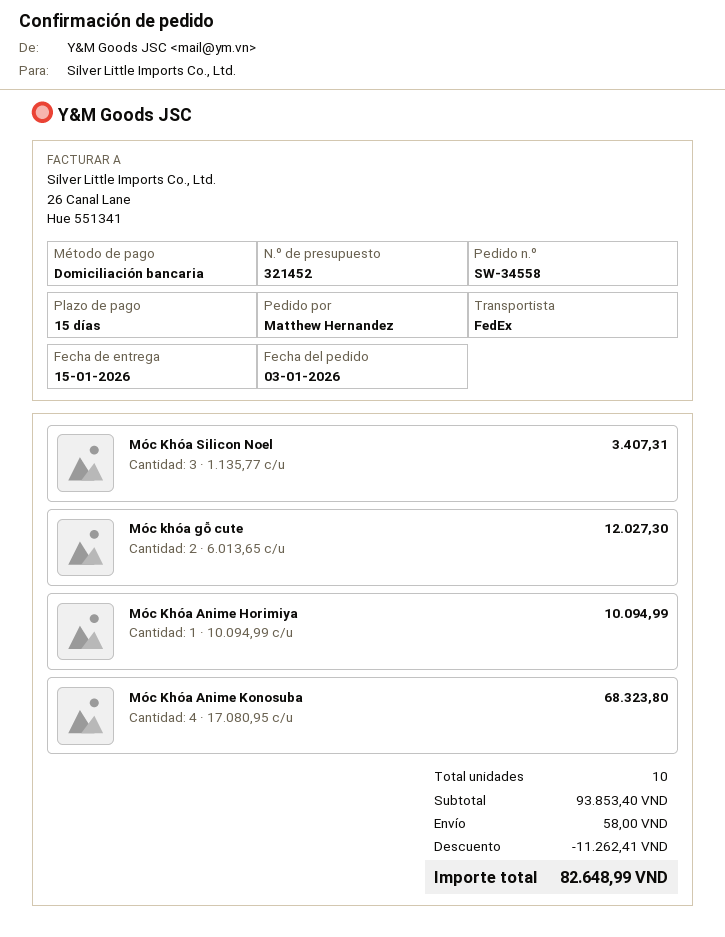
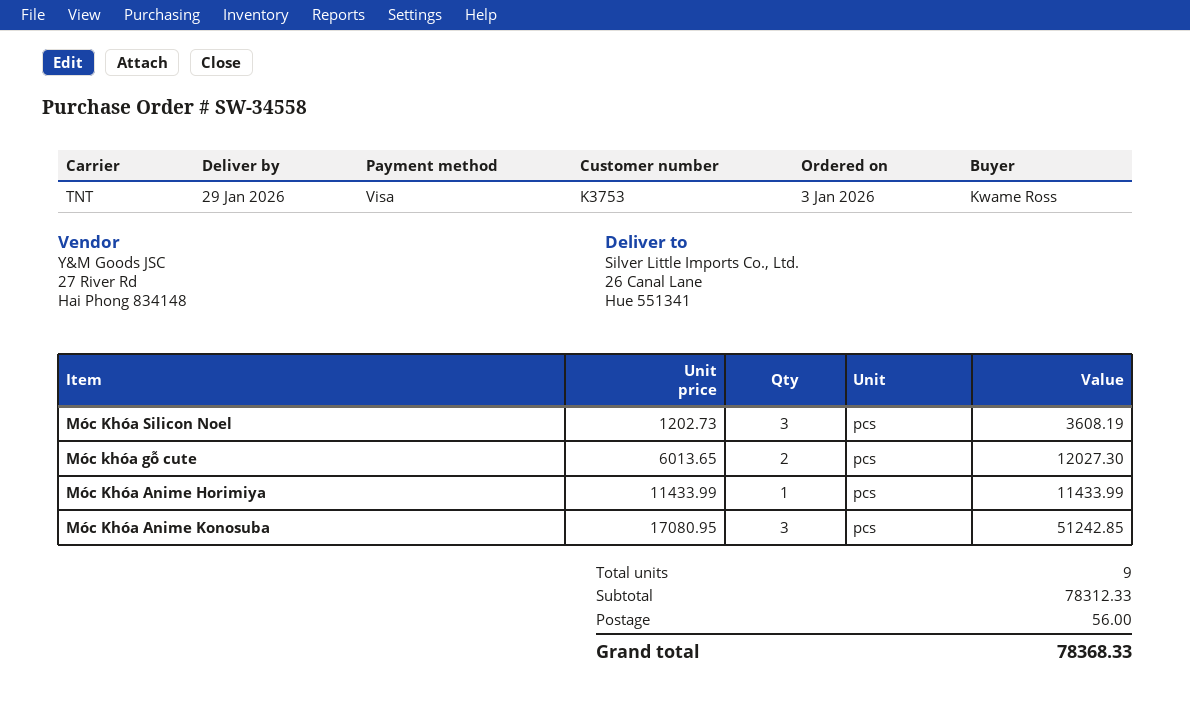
delivery date: 2026-01-15 -> 2026-01-29
ordered by: Matthew Hernandez -> Kwame Ross
payment method: direct debit -> Visa
shipping method: FedEx -> TNT
Móc Khóa Silicon Noel: 3 x 1135.77 = 3407.31 -> 3 x 1202.73 = 3608.19
Móc Khóa Anime Horimiya: 1 x 10094.99 = 10094.99 -> 1 x 11433.99 = 11433.99
Móc Khóa Anime Konosuba: 4 x 17080.95 = 68323.80 -> 3 x 17080.95 = 51242.85
total quantity: 10 -> 9
subtotal: 93853.40 -> 78312.33
discount: 11262.41 -> none
shipping: 58.00 -> 56.00
total: 82648.99 -> 78368.33

